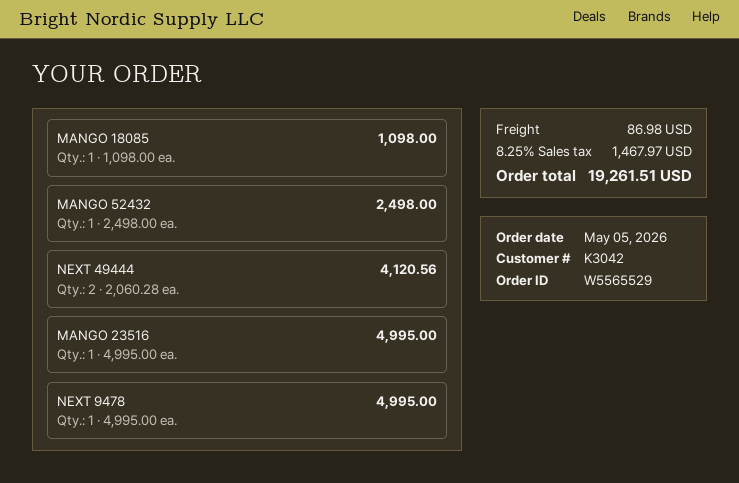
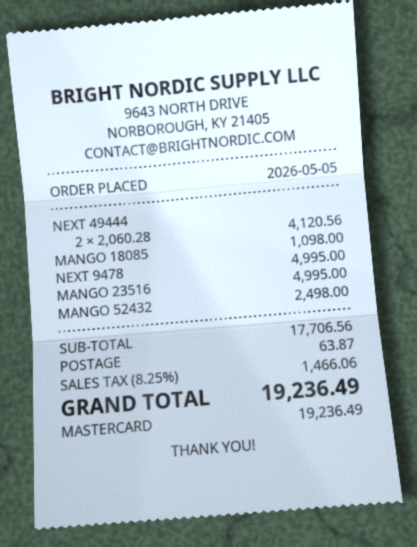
shipping: 86.98 -> 63.87
tax: 8.25% = 1467.97 -> 8.25% = 1466.06
total: 19261.51 -> 19236.49

